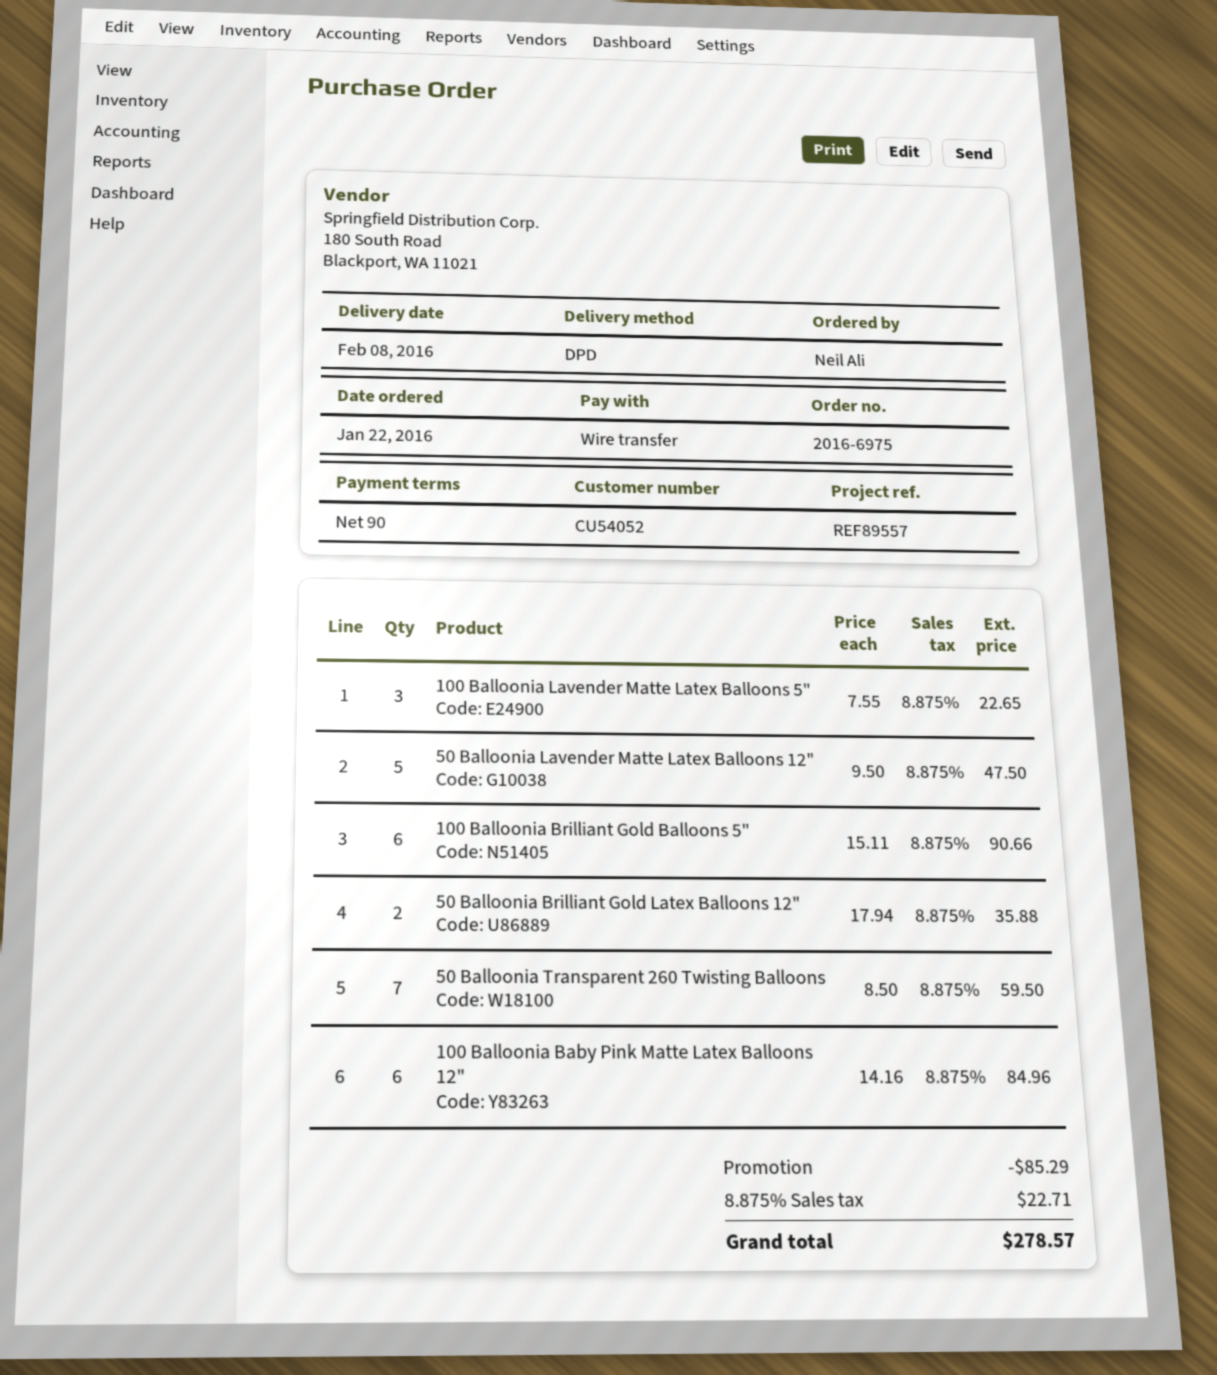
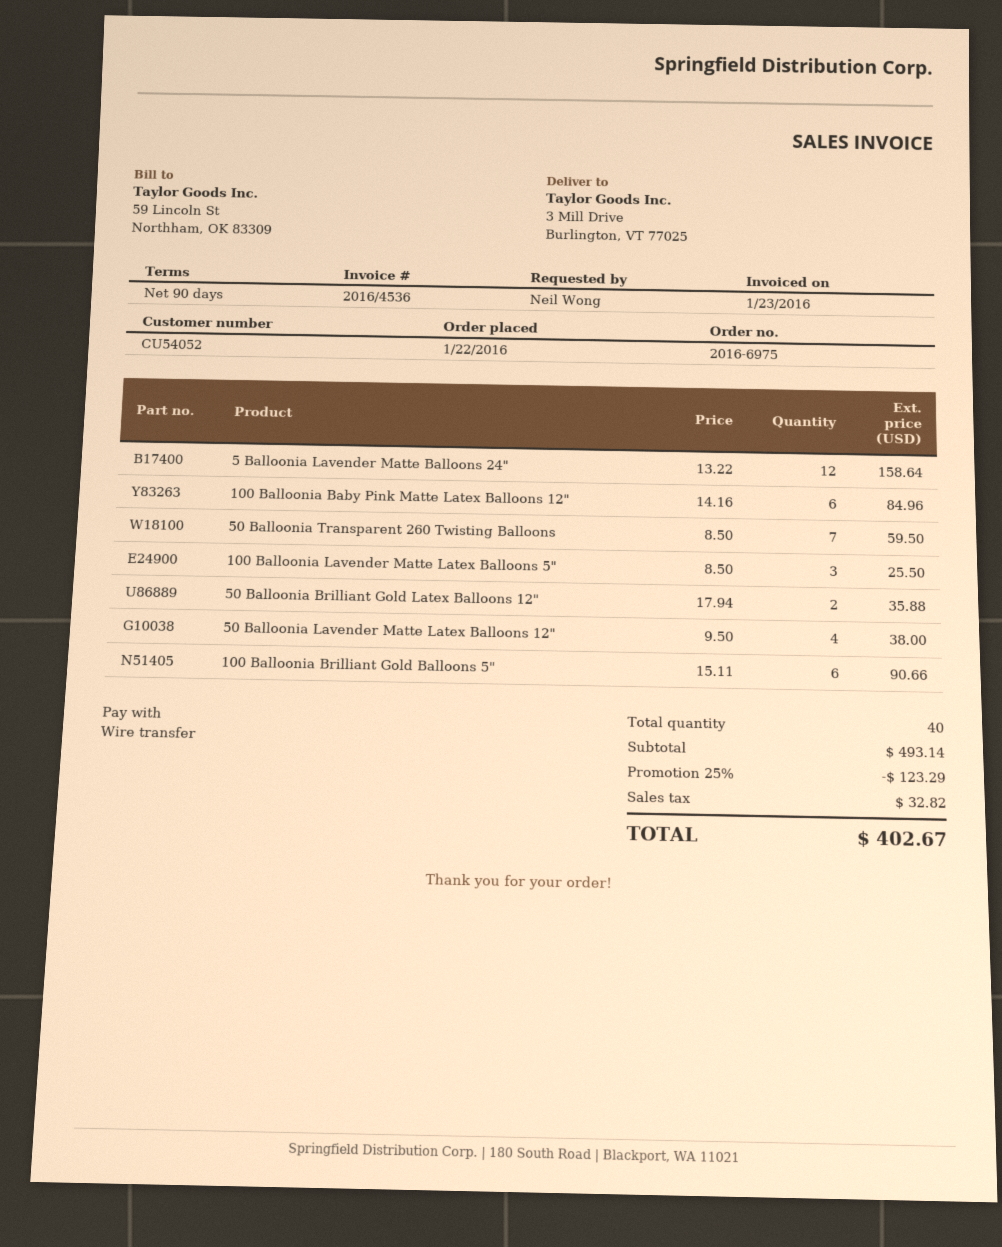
ordered by: Neil Ali -> Neil Wong
100 Balloonia Lavender Matte Latex Balloons 5": 3 x 7.55 = 22.65 -> 3 x 8.50 = 25.50
50 Balloonia Lavender Matte Latex Balloons 12": 5 x 9.50 = 47.50 -> 4 x 9.50 = 38.00
5 Balloonia Lavender Matte Balloons 24": none -> 12 x 13.22 = 158.64
discount: 85.29 -> 123.29
tax: 22.71 -> 32.82
total: 278.57 -> 402.67

